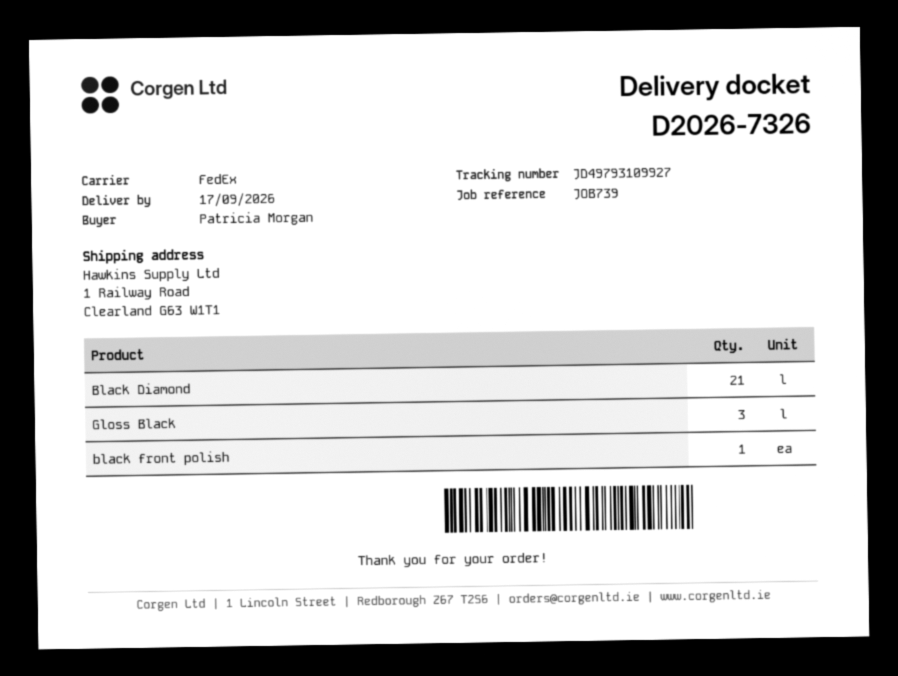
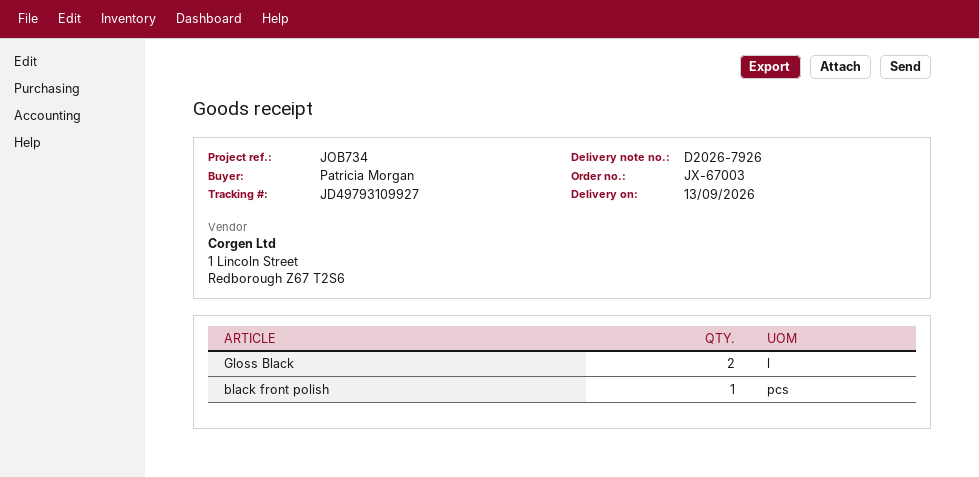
delivery note number: D2026-7326 -> D2026-7926
delivery date: 2026-09-17 -> 2026-09-13
reference: JOB739 -> JOB734
Black Diamond: 21 -> none
Gloss Black: 3 -> 2

